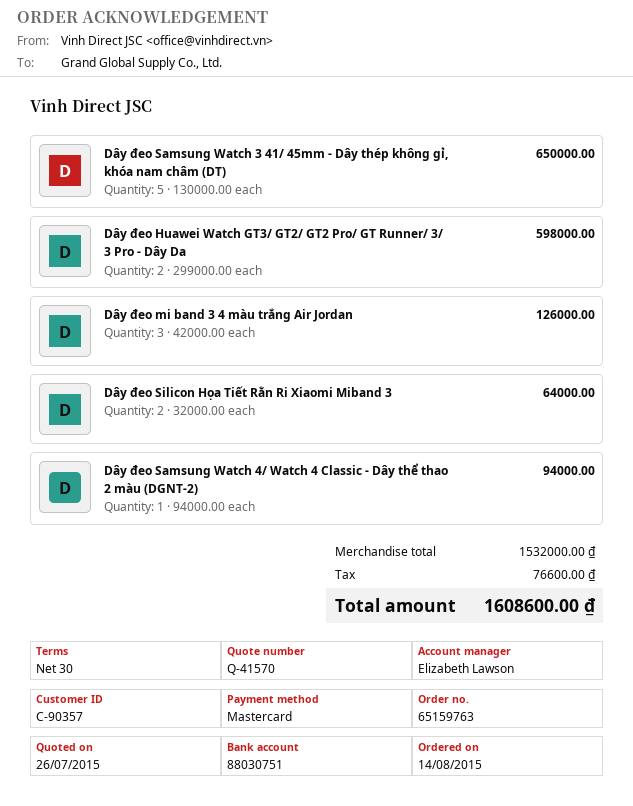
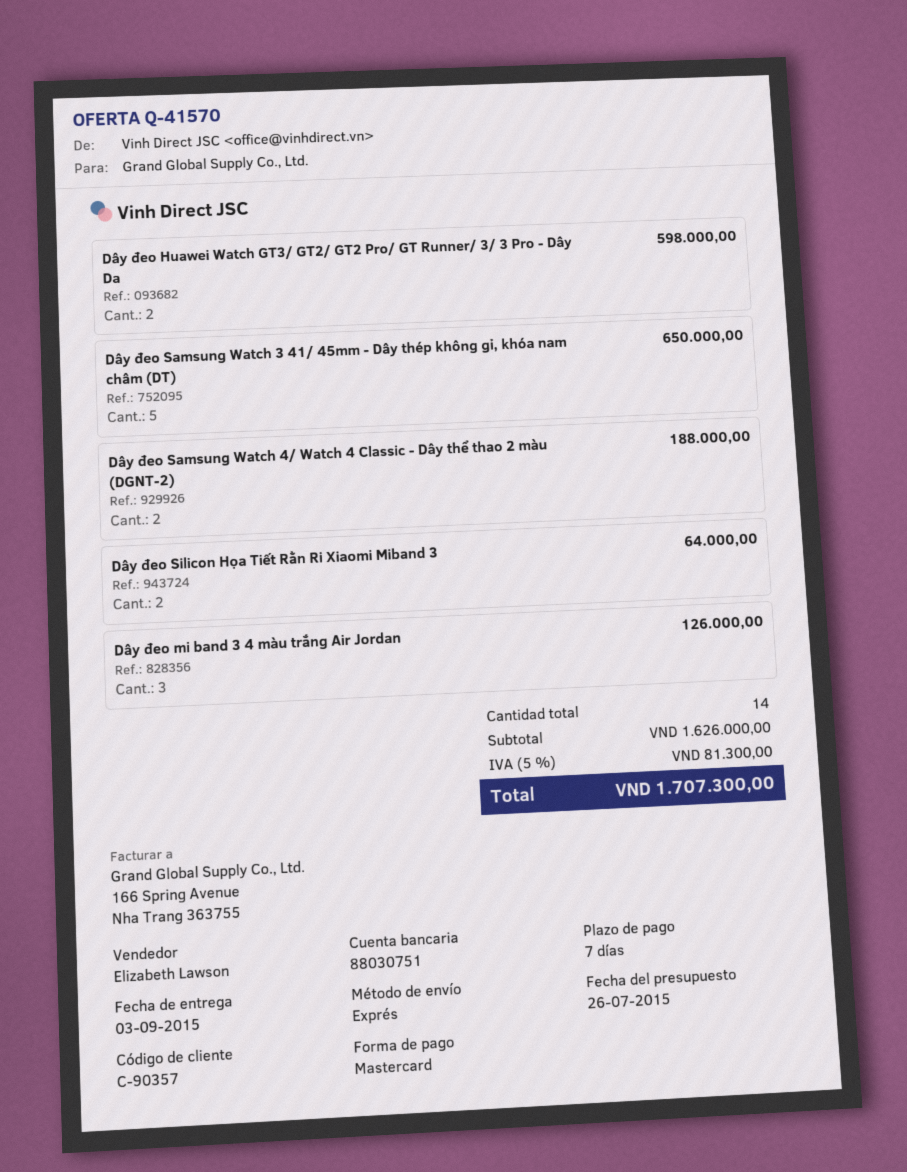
payment terms: 30 days -> 7 days
Dây đeo Samsung Watch 4/ Watch 4 Classic - Dây thể thao 2 màu (DGNT-2): 1 for 94000.00 -> 2 for 188000.00
subtotal: 1532000.00 -> 1626000.00
tax: 76600.00 -> 81300.00
total: 1608600.00 -> 1707300.00

